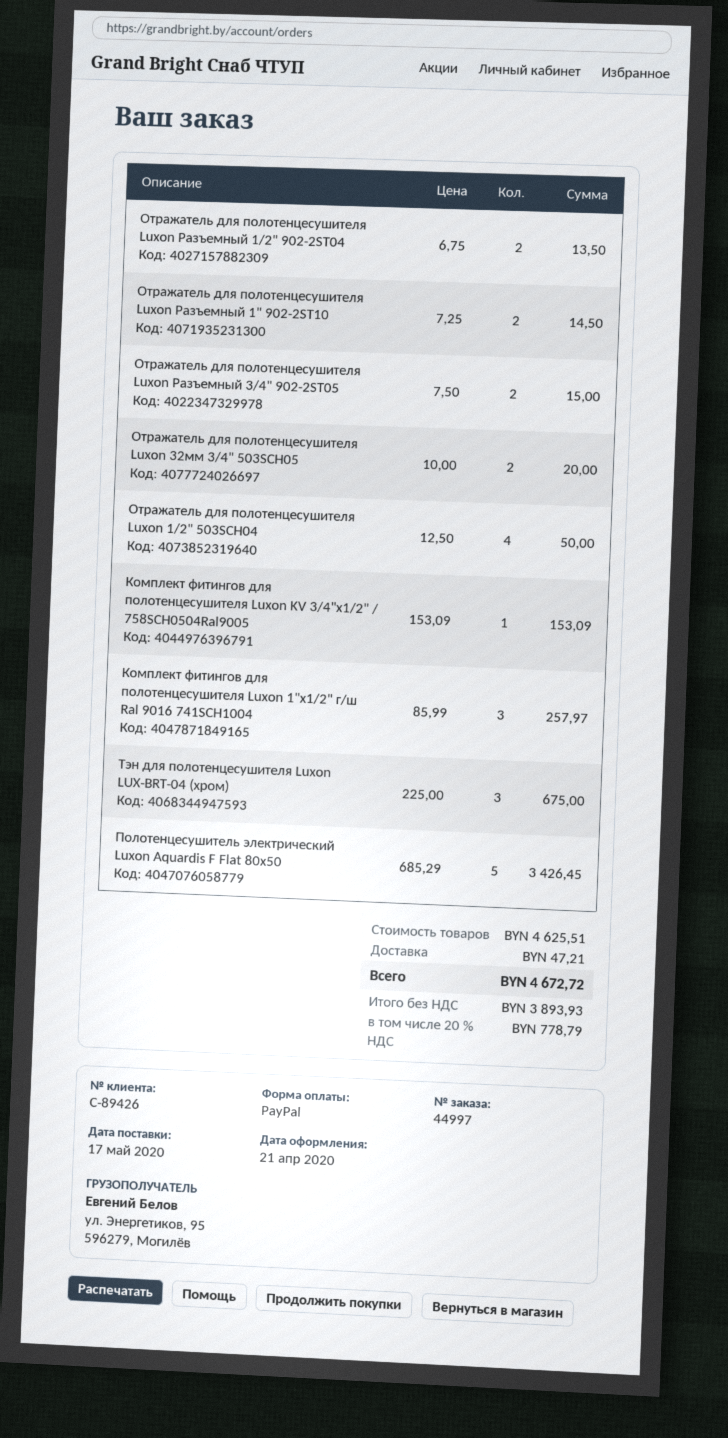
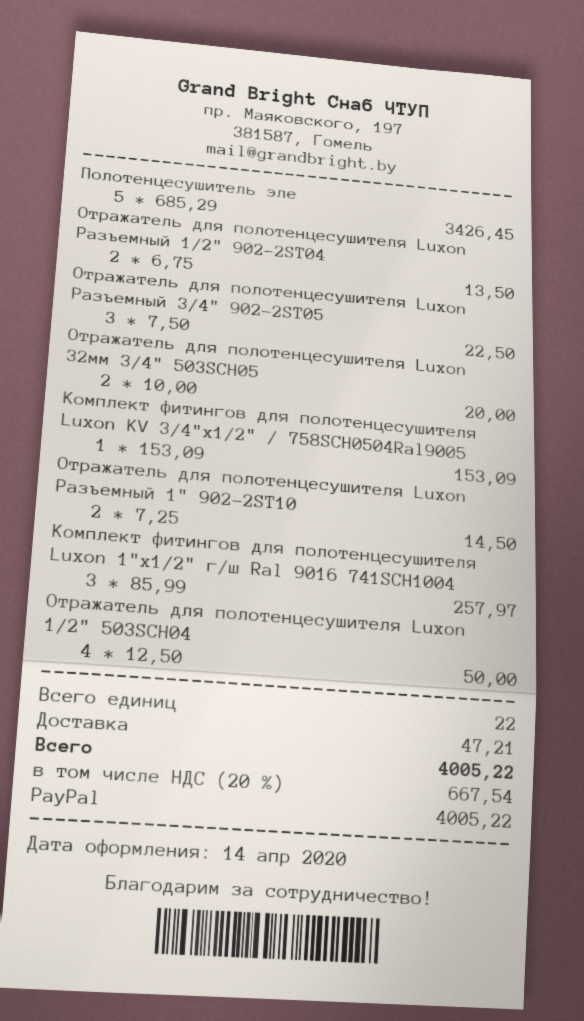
order date: 2020-04-21 -> 2020-04-14
Отражатель для полотенцесушителя Luxon Разъемный 3/4" 902-2ST05: 2 x 7.50 = 15.00 -> 3 x 7.50 = 22.50
Тэн для полотенцесушителя Luxon LUX-BRT-04 (хром): 3 x 225.00 = 675.00 -> none
tax: 20% = 778.79 -> 20% = 667.54
total: 4672.72 -> 4005.22

